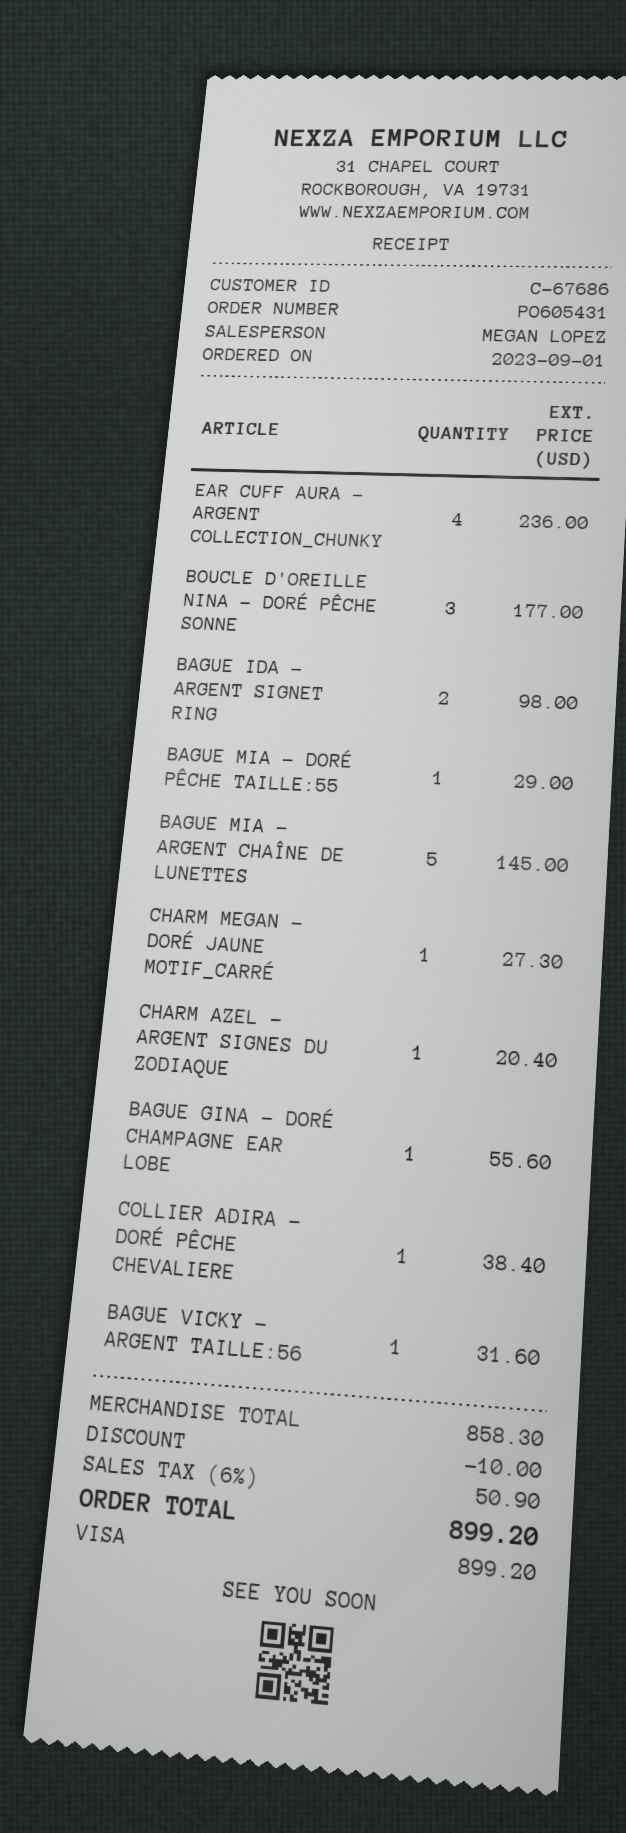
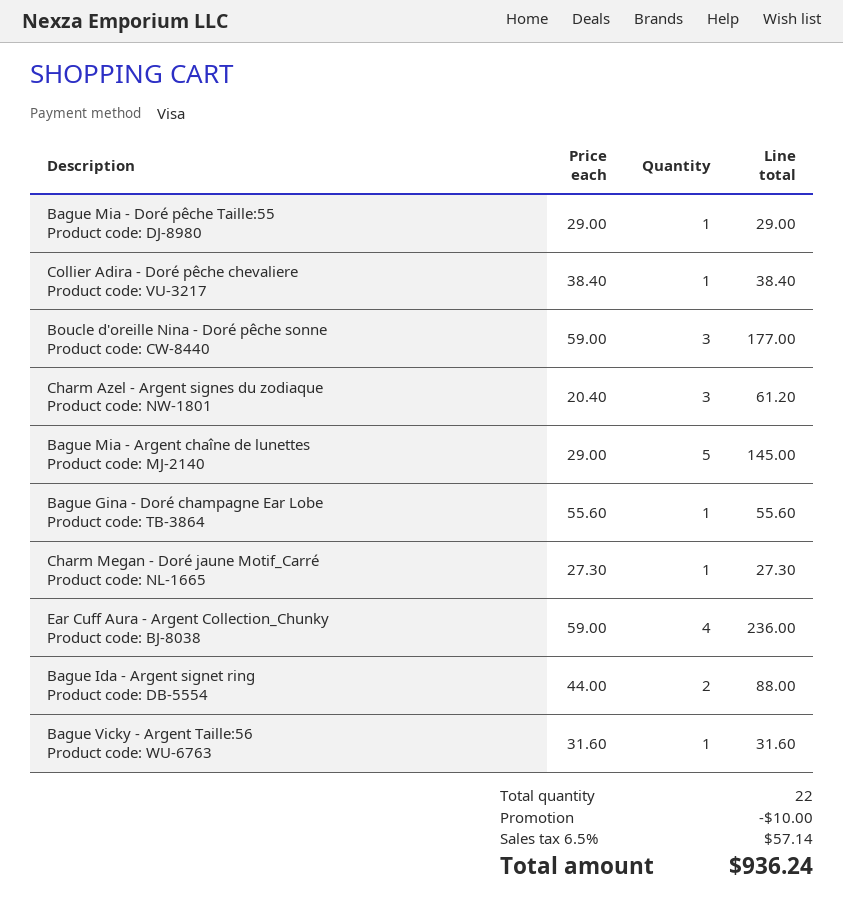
BAGUE IDA - ARGENT SIGNET RING: 2 for 98.00 -> 2 for 88.00
CHARM AZEL - ARGENT SIGNES DU ZODIAQUE: 1 for 20.40 -> 3 for 61.20
tax: 6% = 50.90 -> 6.5% = 57.14
total: 899.20 -> 936.24

